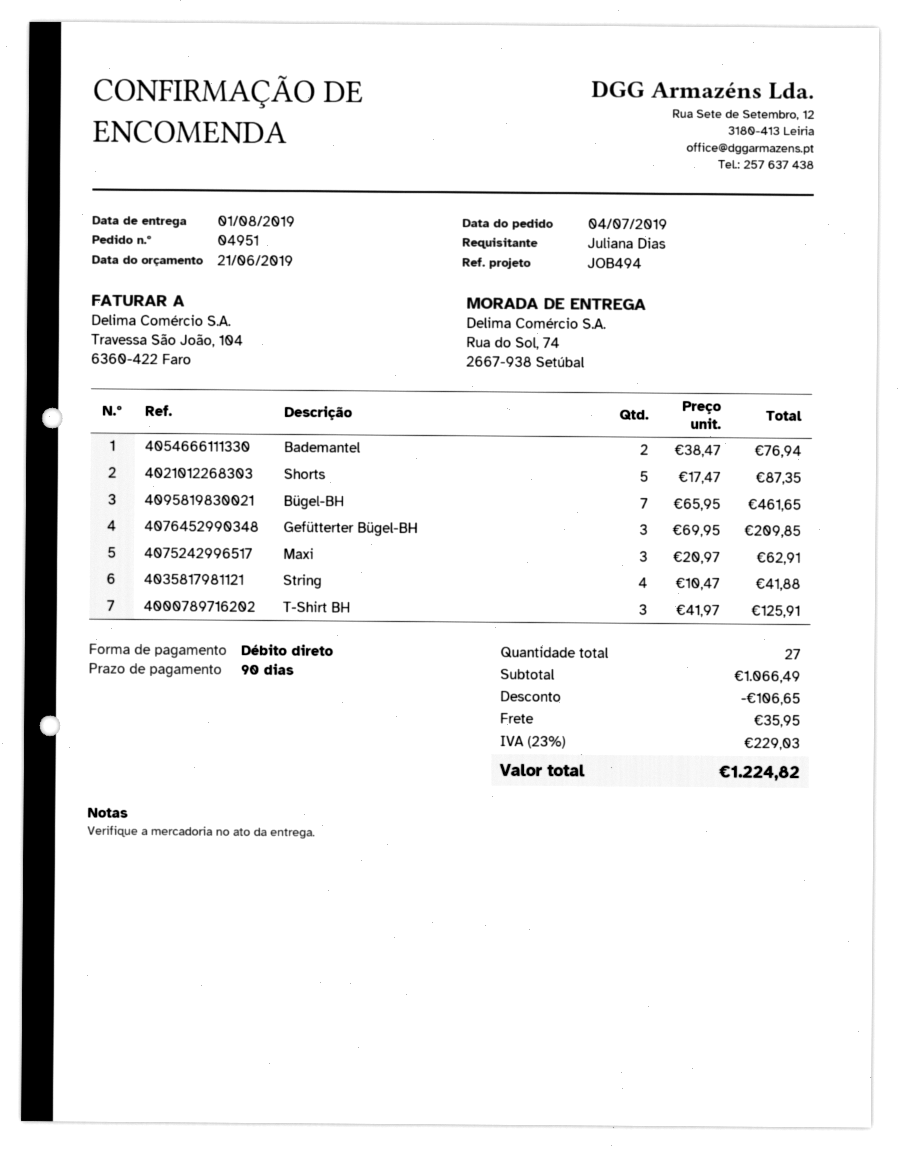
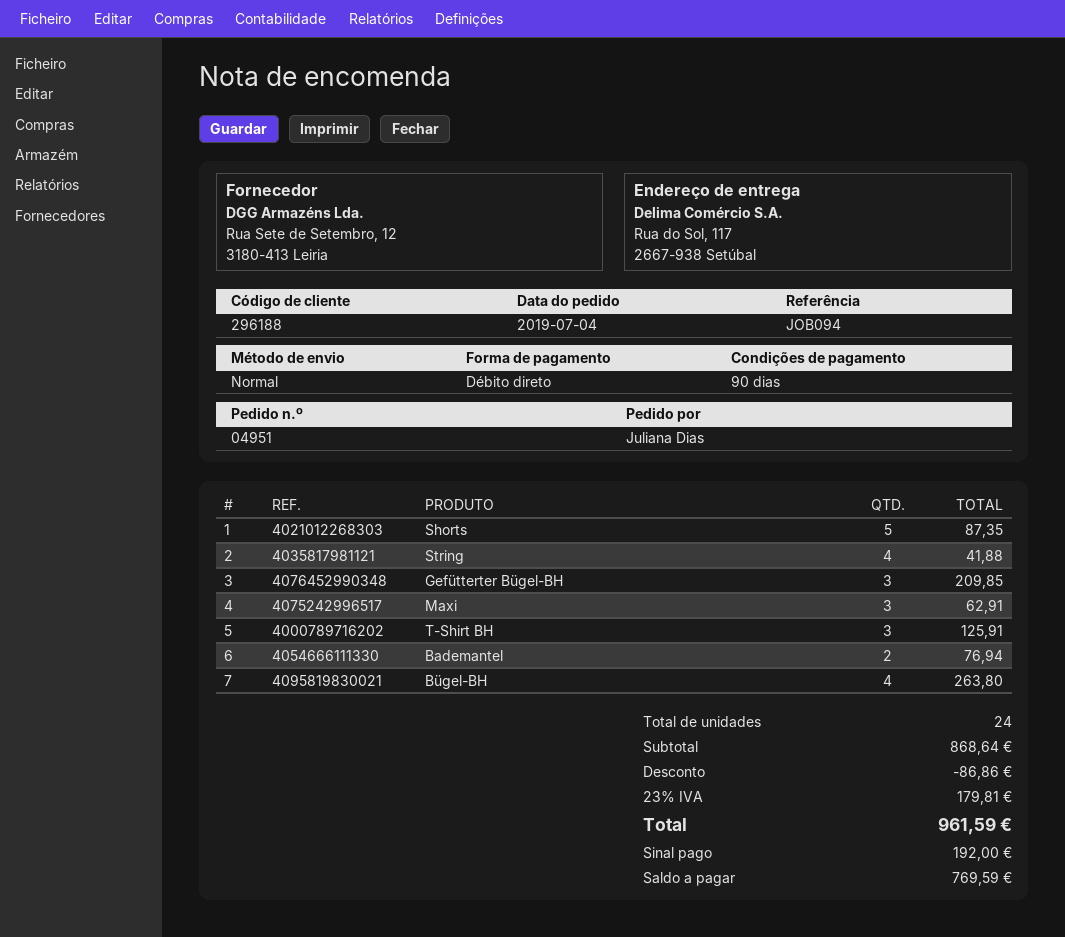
reference: JOB494 -> JOB094
ship to: Rua do Sol, 74, 2667-938 Setúbal -> Rua do Sol, 117, 2667-938 Setúbal
Bügel-BH: 7 for 461.65 -> 4 for 263.80
total quantity: 27 -> 24
subtotal: 1066.49 -> 868.64
discount: 106.65 -> 86.86
shipping: 35.95 -> none
tax: 23% = 229.03 -> 23% = 179.81
total: 1224.82 -> 961.59

